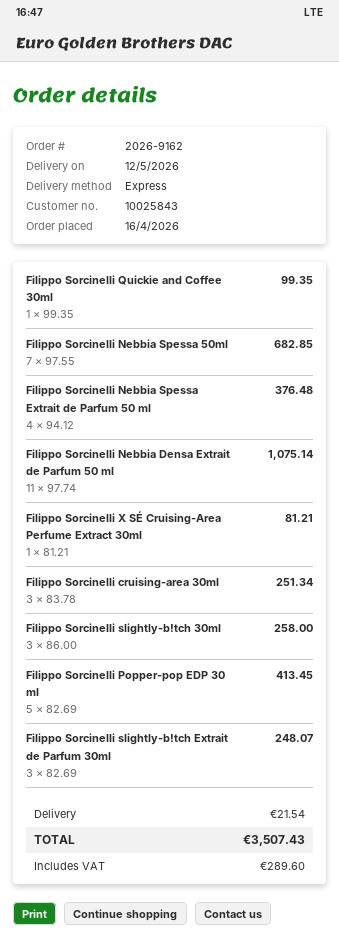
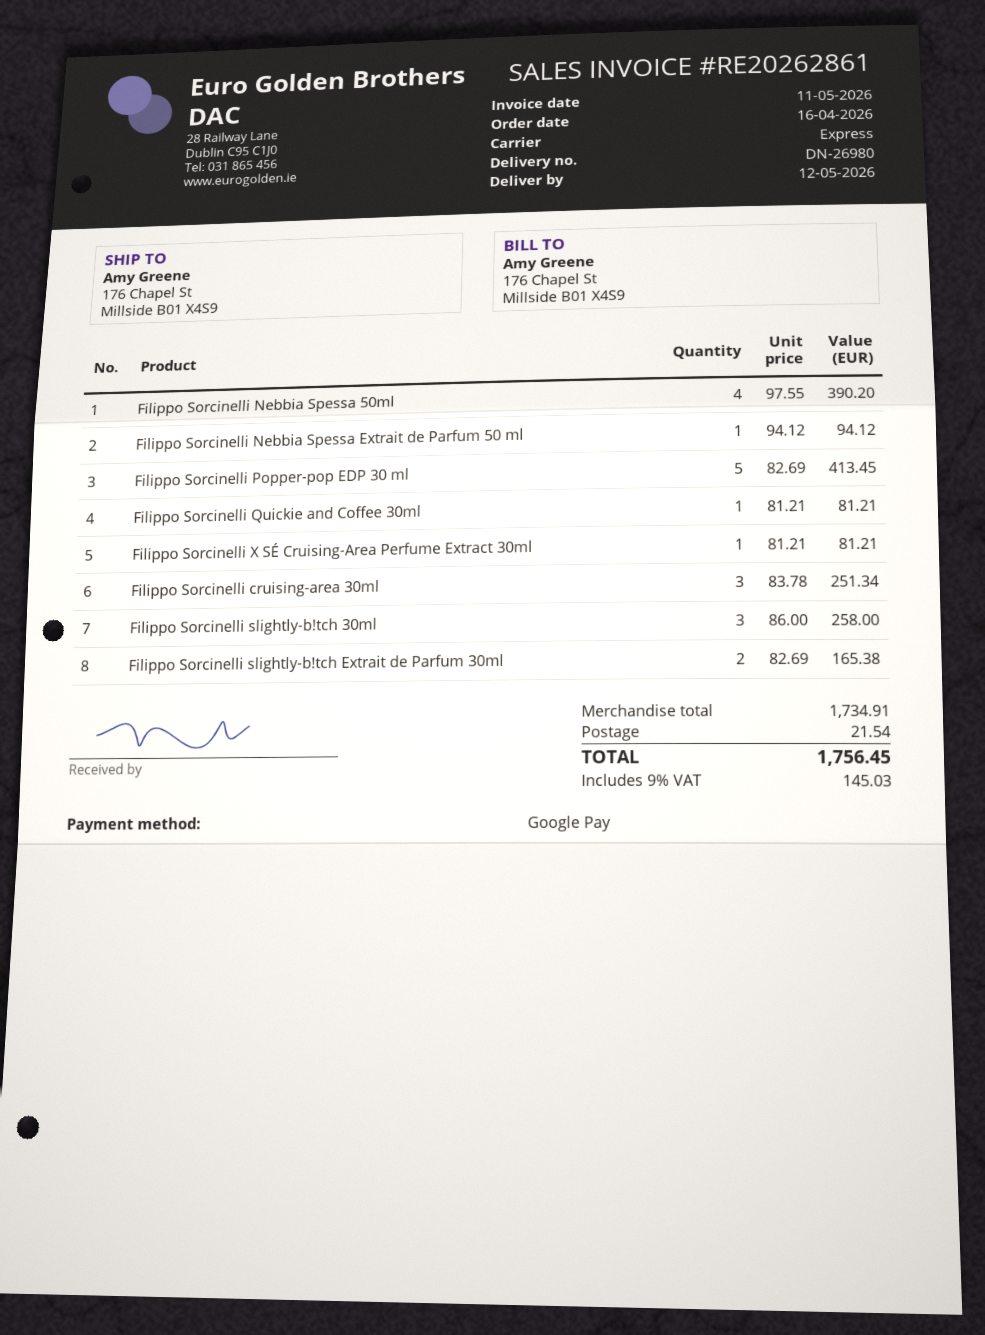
Filippo Sorcinelli Quickie and Coffee 30ml: 1 x 99.35 = 99.35 -> 1 x 81.21 = 81.21
Filippo Sorcinelli Nebbia Spessa 50ml: 7 x 97.55 = 682.85 -> 4 x 97.55 = 390.20
Filippo Sorcinelli Nebbia Spessa Extrait de Parfum 50 ml: 4 x 94.12 = 376.48 -> 1 x 94.12 = 94.12
Filippo Sorcinelli Nebbia Densa Extrait de Parfum 50 ml: 11 x 97.74 = 1075.14 -> none
Filippo Sorcinelli slightly-b!tch Extrait de Parfum 30ml: 3 x 82.69 = 248.07 -> 2 x 82.69 = 165.38
tax: 289.60 -> 145.03
total: 3507.43 -> 1756.45

